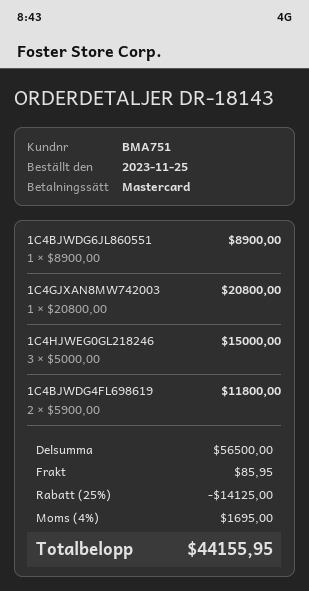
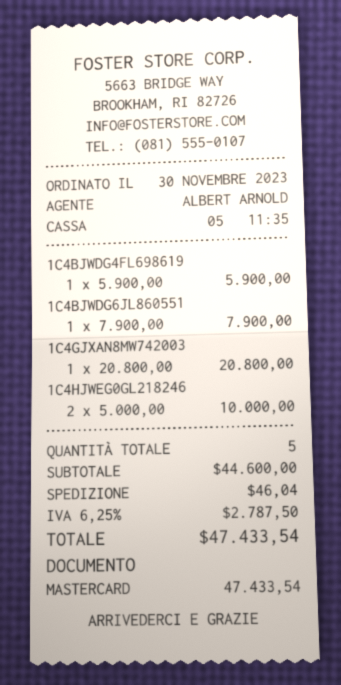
order date: 2023-11-25 -> 2023-11-30
1C4BJWDG6JL860551: 1 x 8900.00 = 8900.00 -> 1 x 7900.00 = 7900.00
1C4HJWEG0GL218246: 3 x 5000.00 = 15000.00 -> 2 x 5000.00 = 10000.00
1C4BJWDG4FL698619: 2 x 5900.00 = 11800.00 -> 1 x 5900.00 = 5900.00
subtotal: 56500.00 -> 44600.00
discount: 25% = 14125.00 -> none
shipping: 85.95 -> 46.04
tax: 4% = 1695.00 -> 6.25% = 2787.50
total: 44155.95 -> 47433.54

